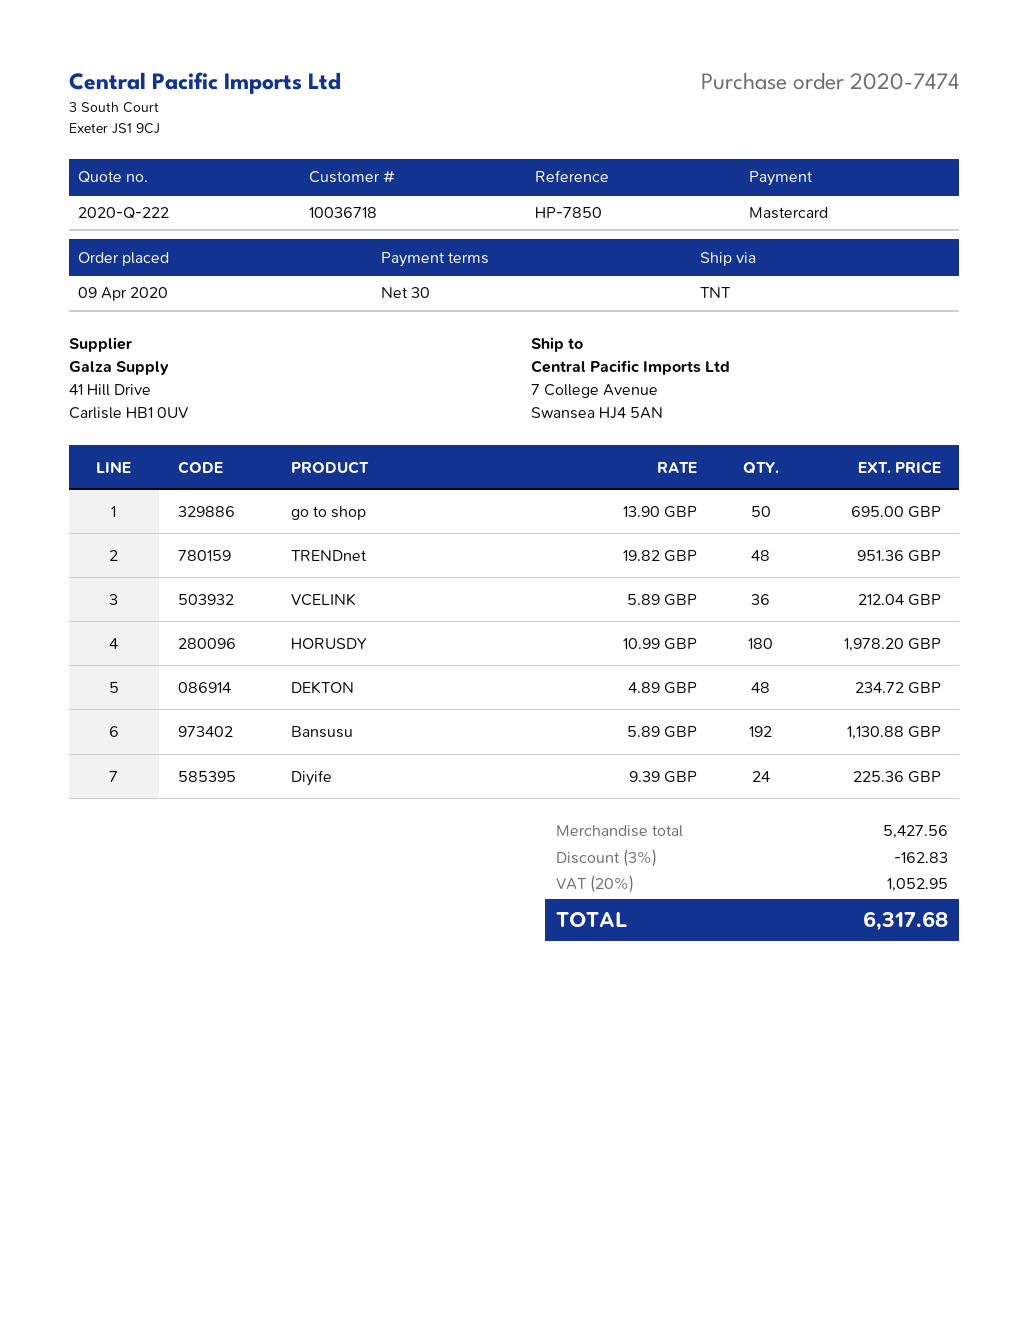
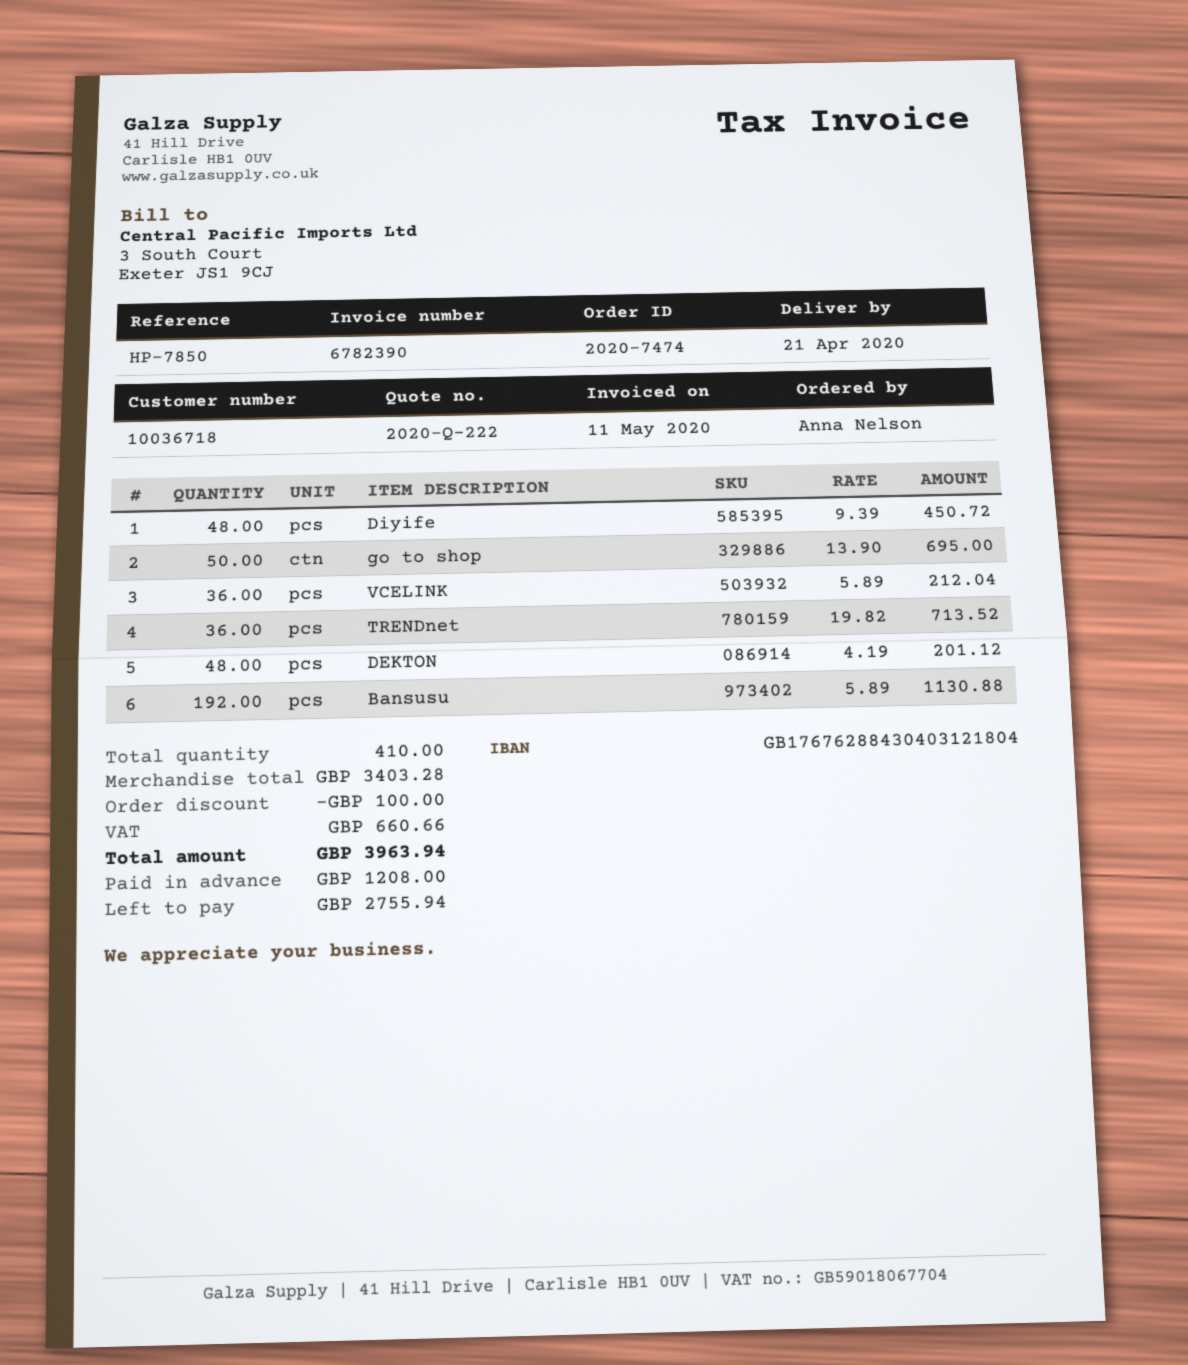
TRENDnet: 48 x 19.82 = 951.36 -> 36 x 19.82 = 713.52
HORUSDY: 180 x 10.99 = 1978.20 -> none
DEKTON: 48 x 4.89 = 234.72 -> 48 x 4.19 = 201.12
Diyife: 24 x 9.39 = 225.36 -> 48 x 9.39 = 450.72
subtotal: 5427.56 -> 3403.28
discount: 162.83 -> 100.00
tax: 1052.95 -> 660.66
total: 6317.68 -> 3963.94

